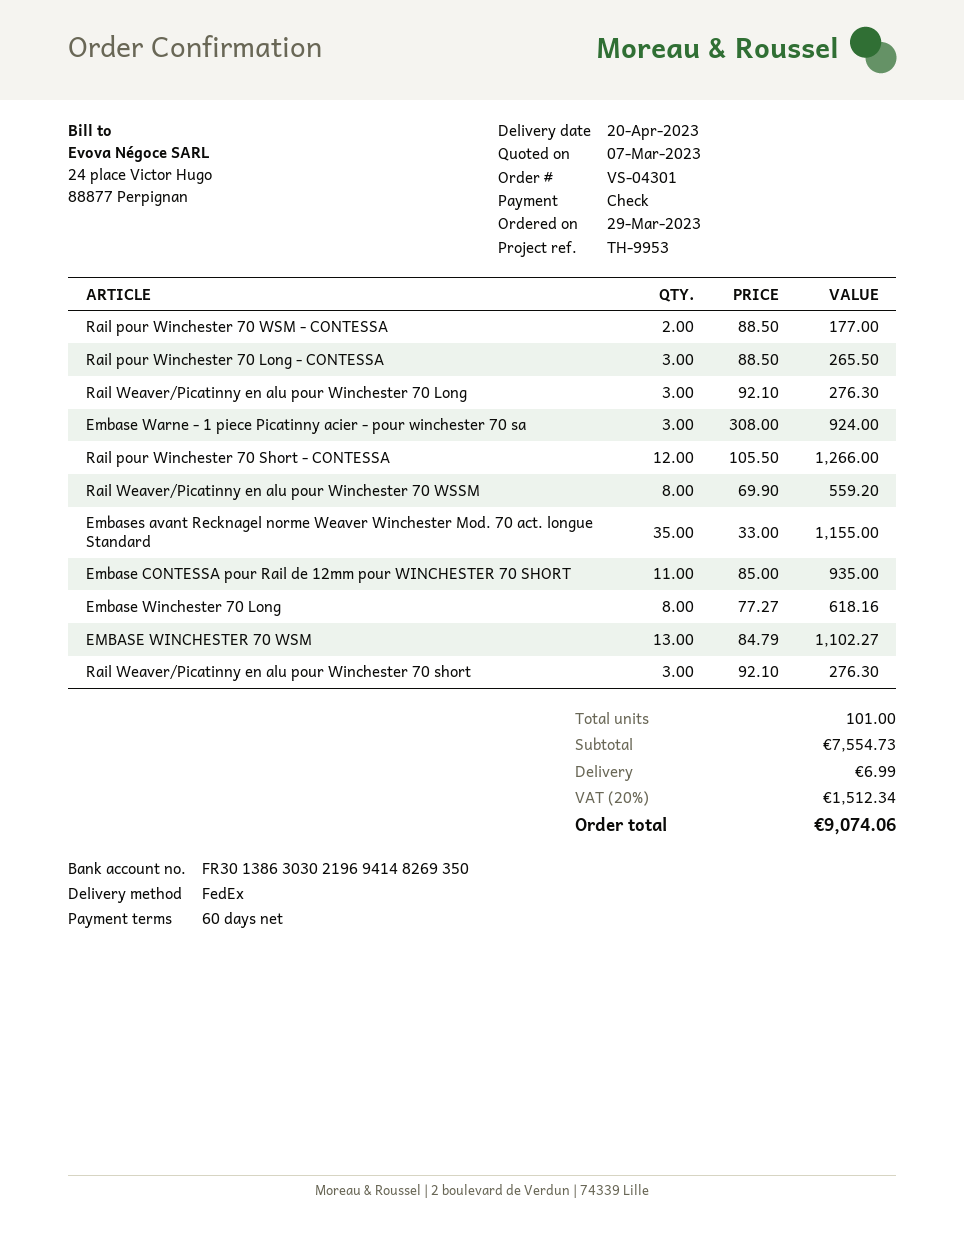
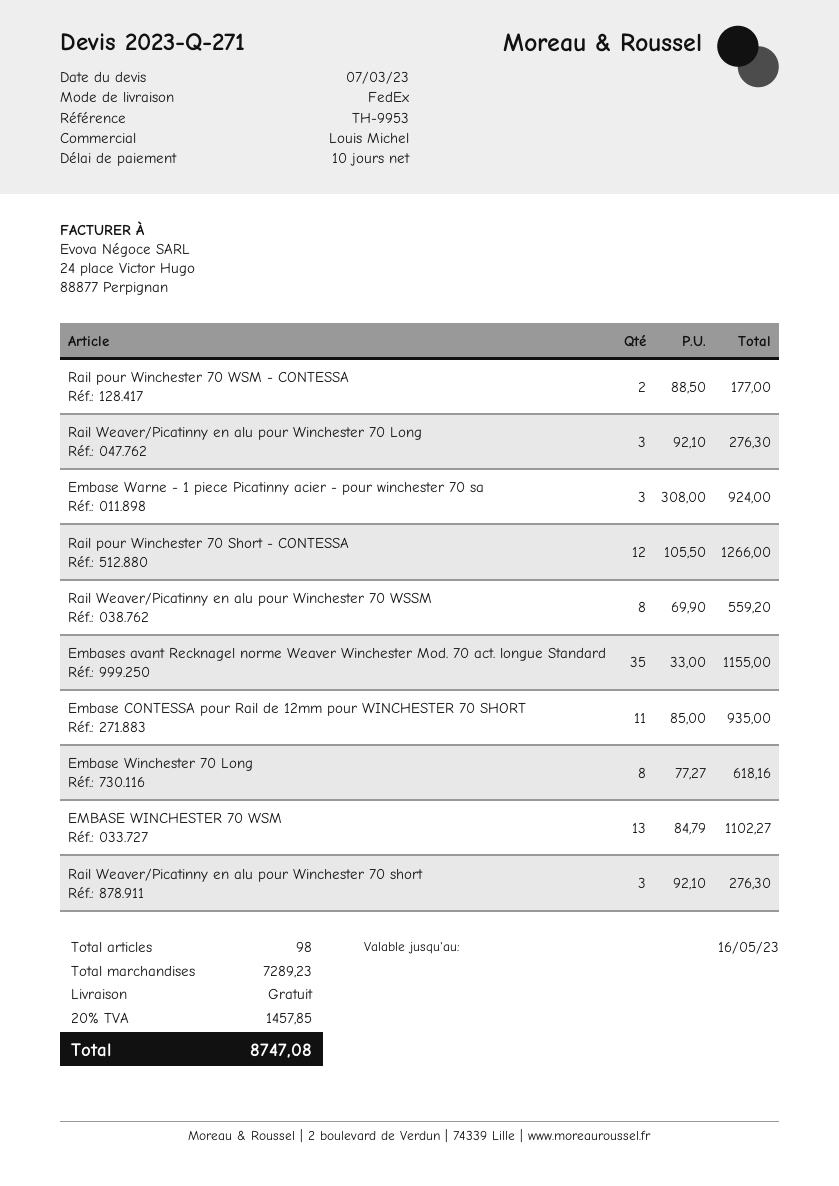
payment terms: 60 days -> 10 days
Rail pour Winchester 70 Long - CONTESSA: 3 x 88.50 = 265.50 -> none
total quantity: 101 -> 98
subtotal: 7554.73 -> 7289.23
shipping: 6.99 -> 0.00
tax: 20% = 1512.34 -> 20% = 1457.85
total: 9074.06 -> 8747.08

